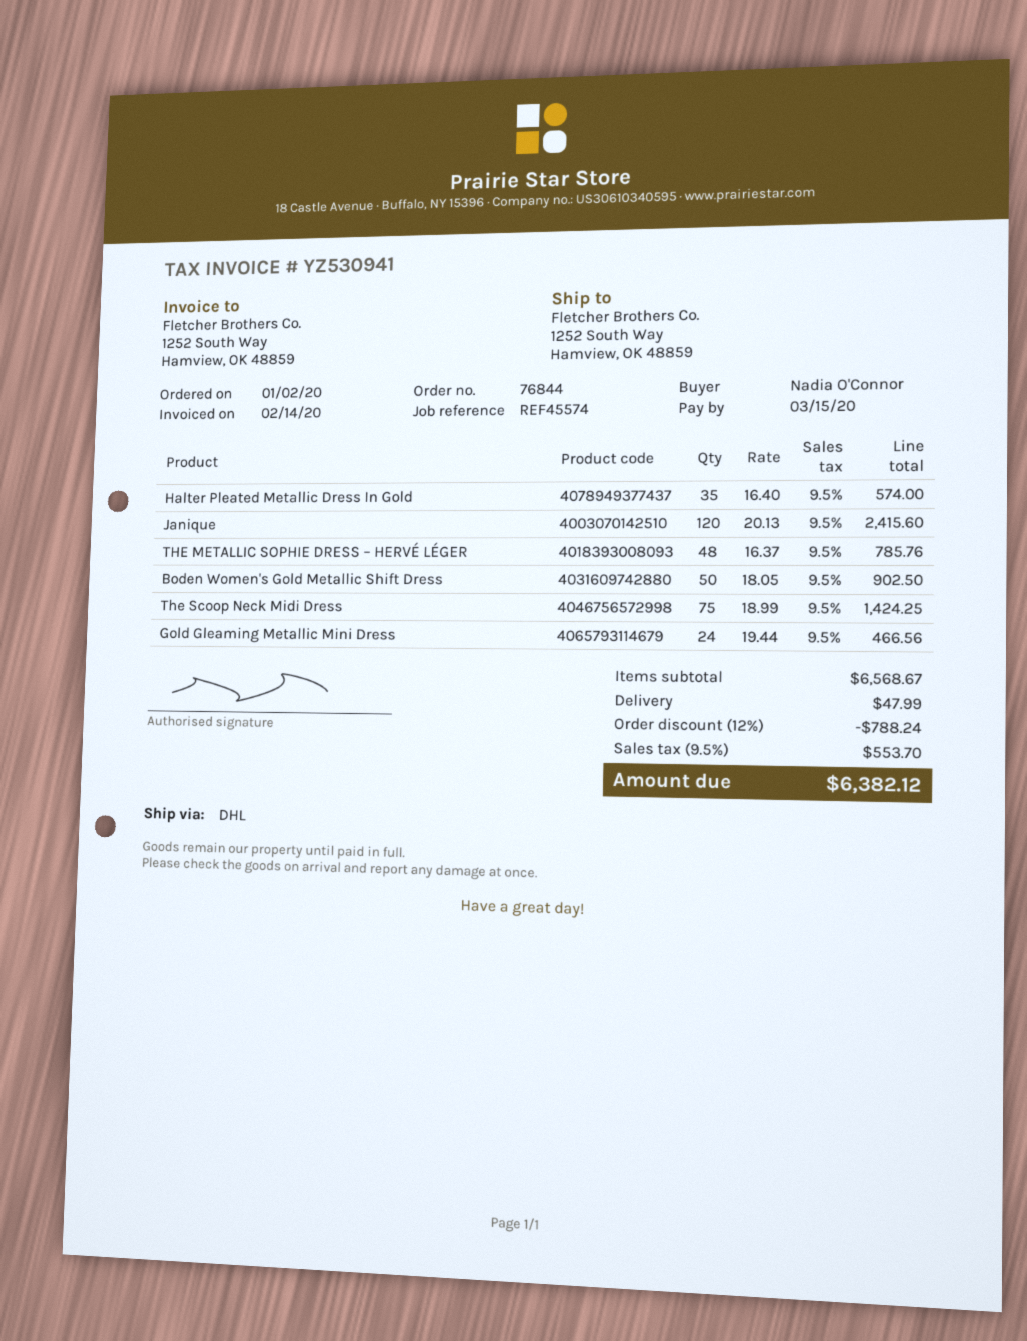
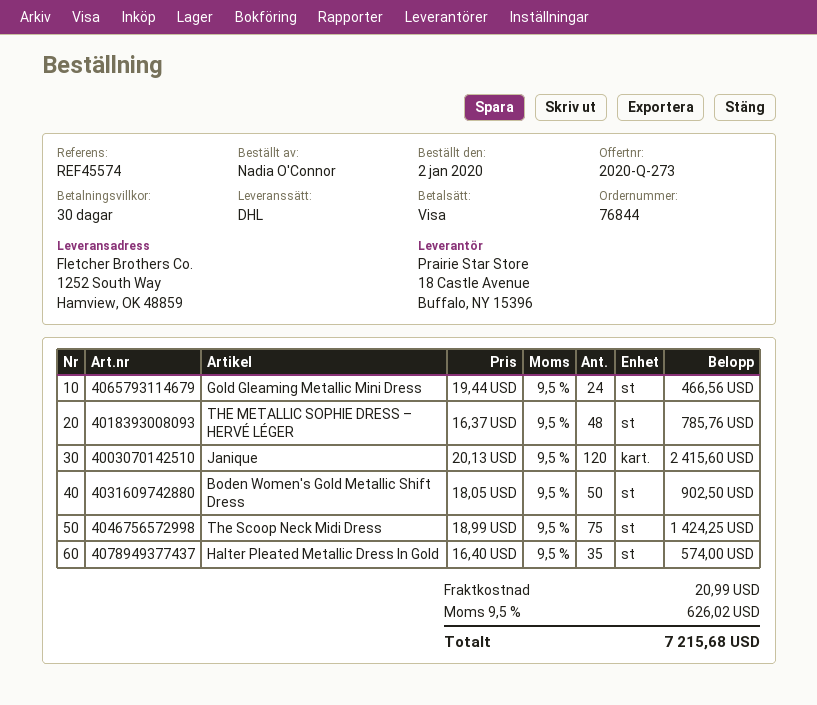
discount: 12% = 788.24 -> none
shipping: 47.99 -> 20.99
tax: 9.5% = 553.70 -> 9.5% = 626.02
total: 6382.12 -> 7215.68

